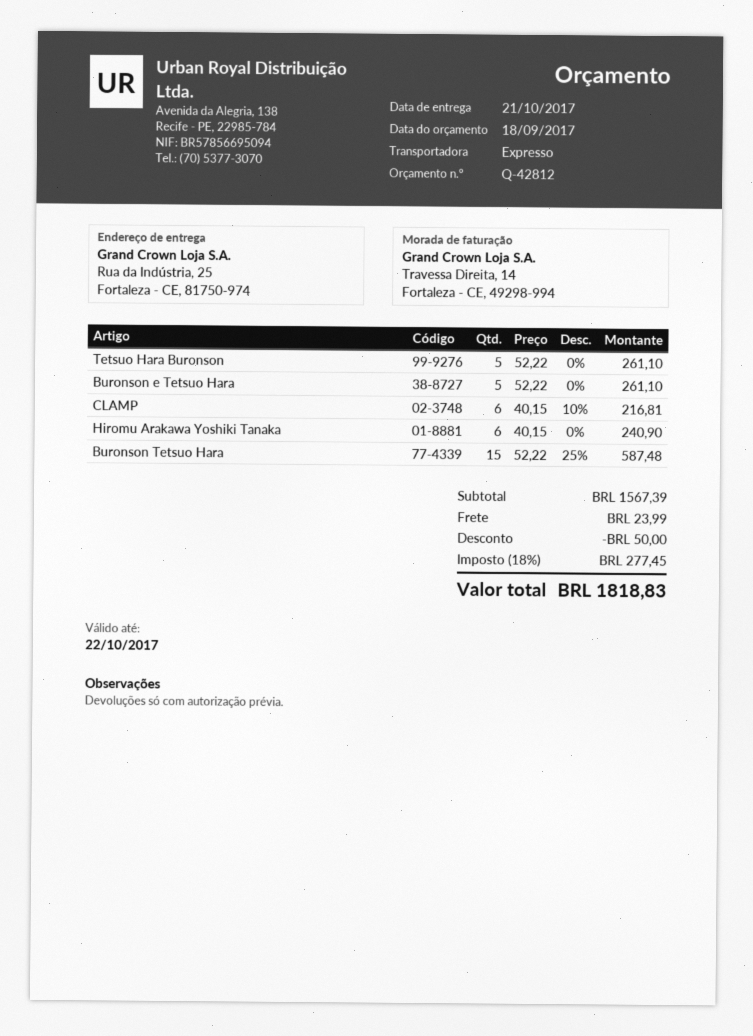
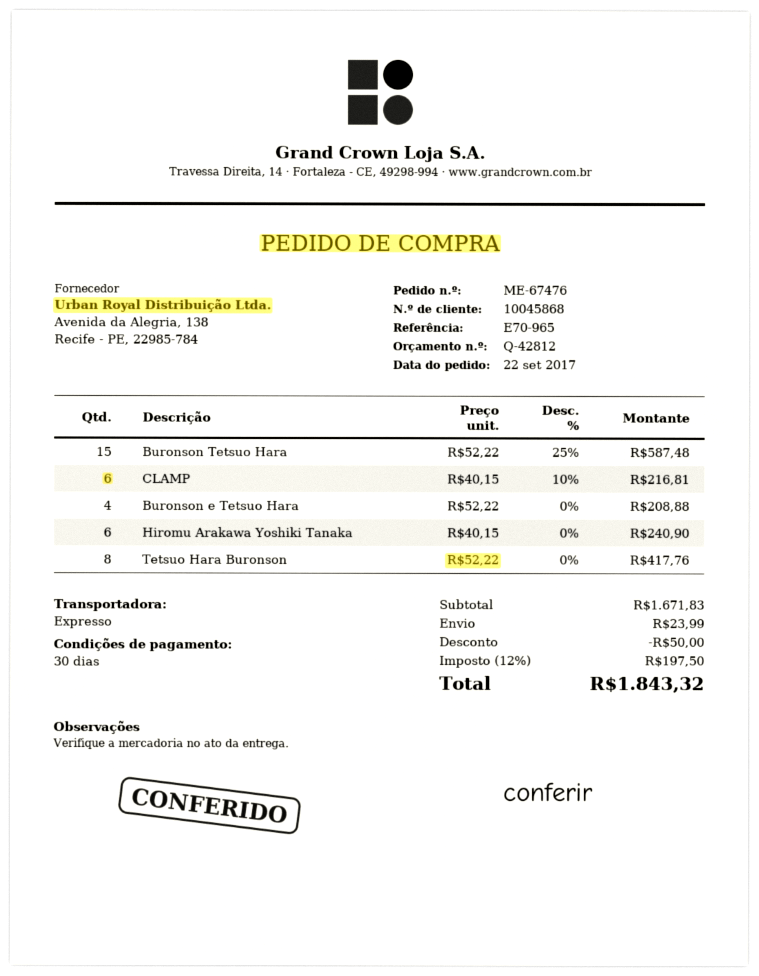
Tetsuo Hara Buronson: 5 x 52.22 = 261.10 -> 8 x 52.22 = 417.76
Buronson e Tetsuo Hara: 5 x 52.22 = 261.10 -> 4 x 52.22 = 208.88
subtotal: 1567.39 -> 1671.83
tax: 18% = 277.45 -> 12% = 197.50
total: 1818.83 -> 1843.32

